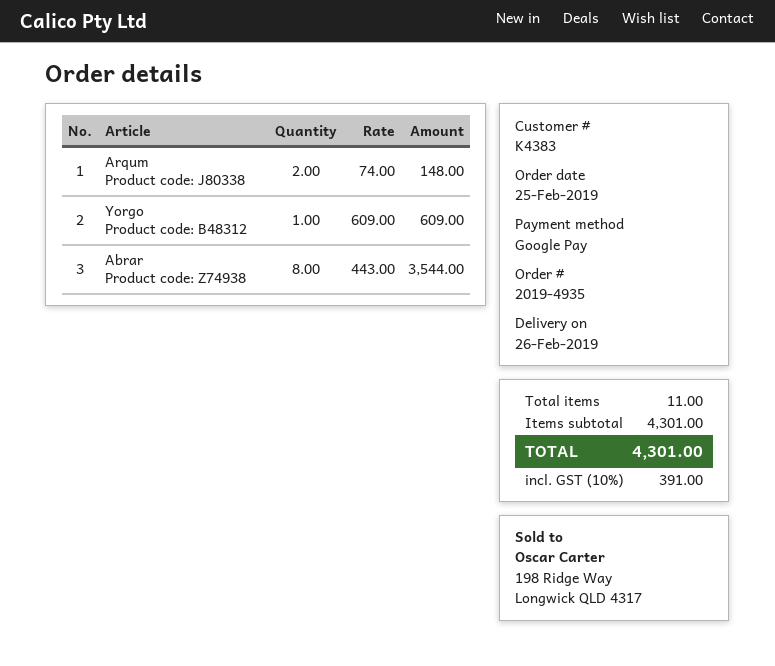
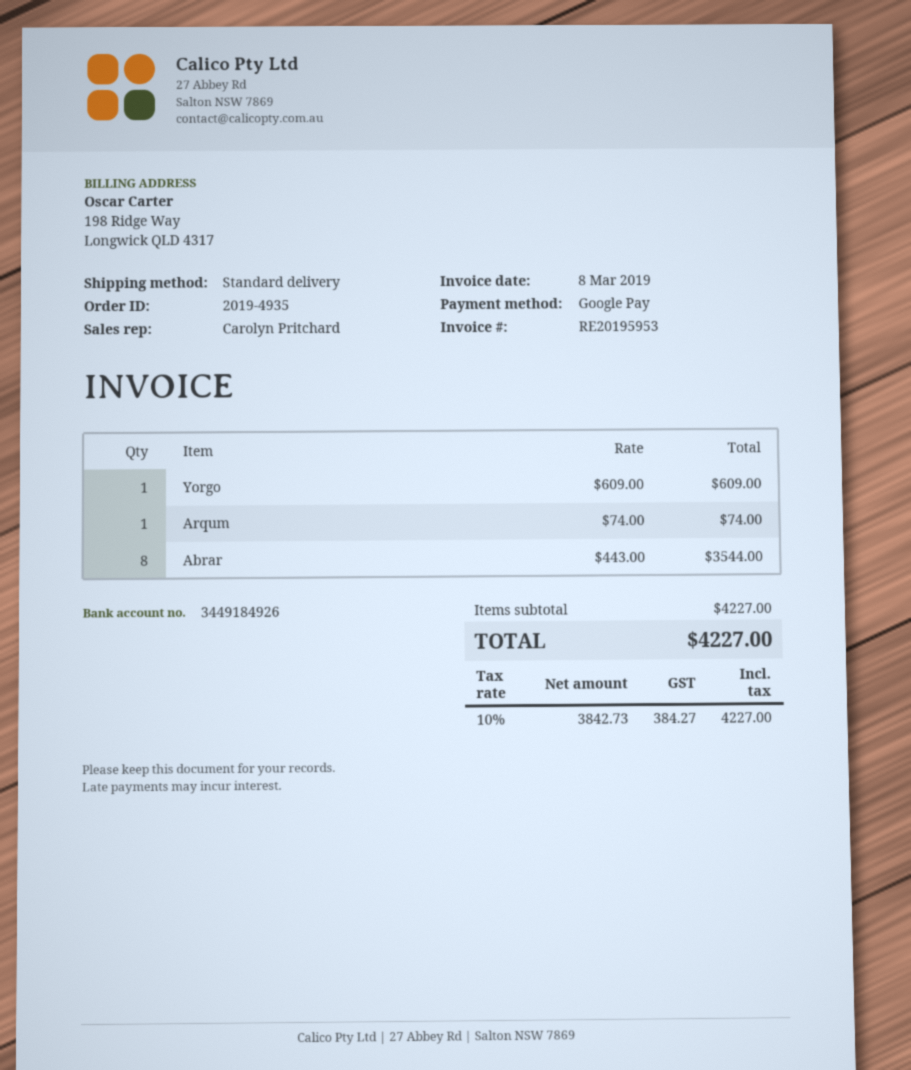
Arqum: 2 x 74.00 = 148.00 -> 1 x 74.00 = 74.00
subtotal: 4301.00 -> 4227.00
tax: 10% = 391.00 -> 10% = 384.27
total: 4301.00 -> 4227.00

